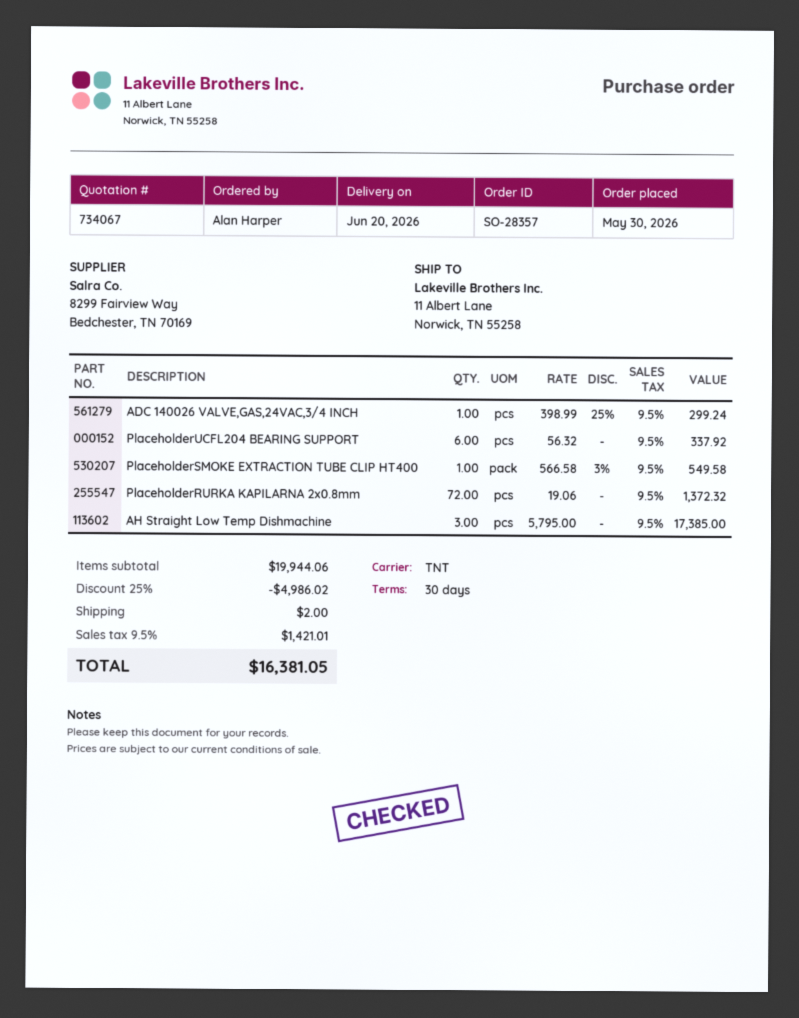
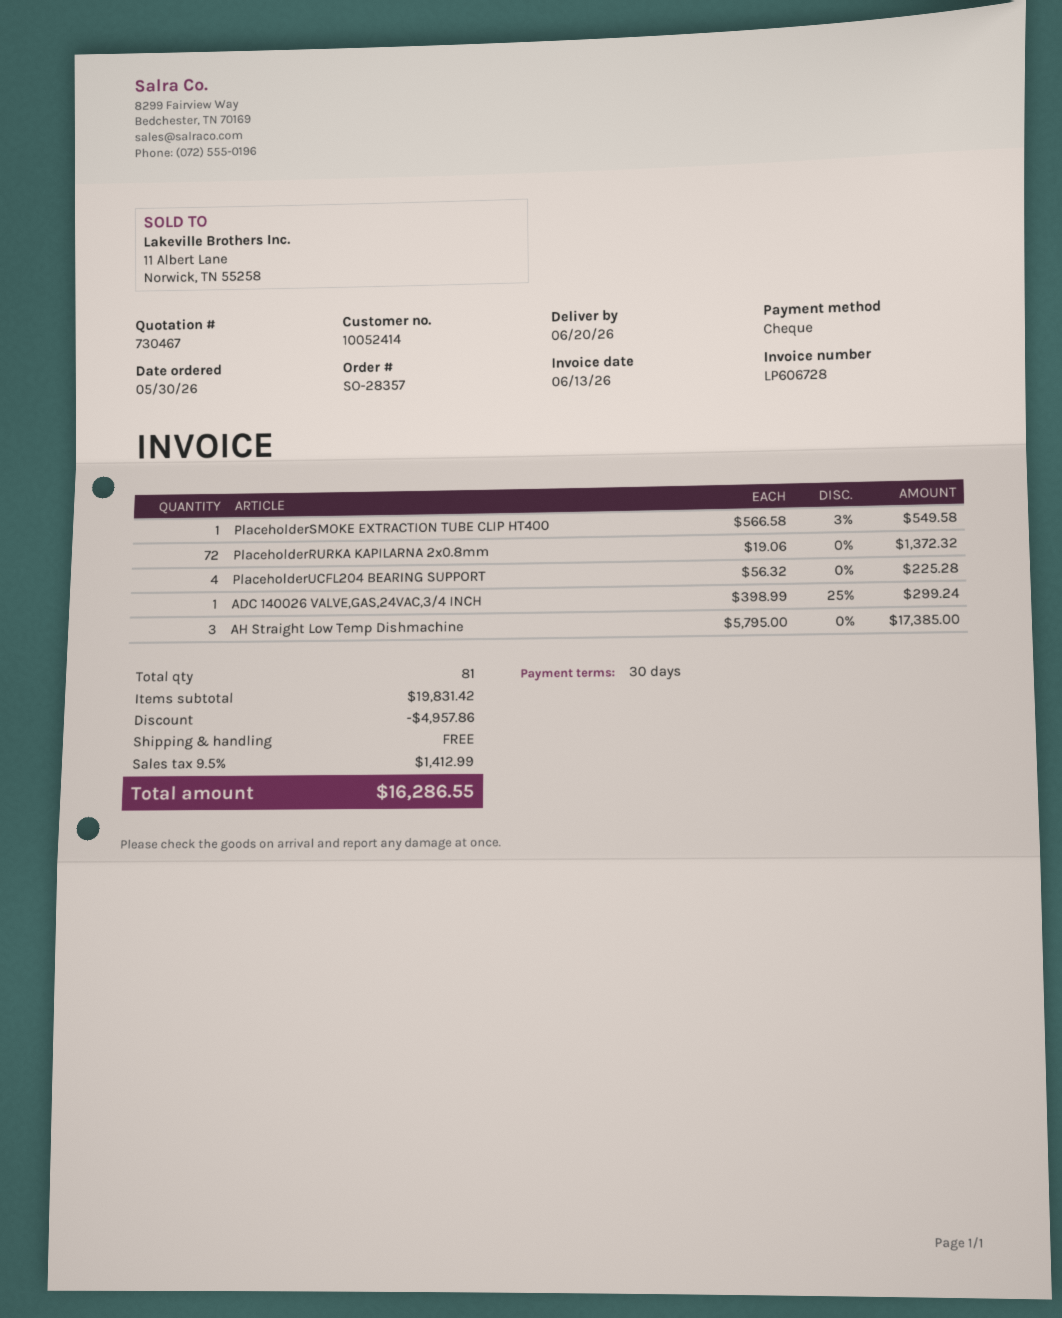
quote number: 734067 -> 730467
PlaceholderUCFL204 BEARING SUPPORT: 6 x 56.32 = 337.92 -> 4 x 56.32 = 225.28
subtotal: 19944.06 -> 19831.42
discount: 4986.02 -> 4957.86
shipping: 2.00 -> 0.00
tax: 9.5% = 1421.01 -> 9.5% = 1412.99
total: 16381.05 -> 16286.55

